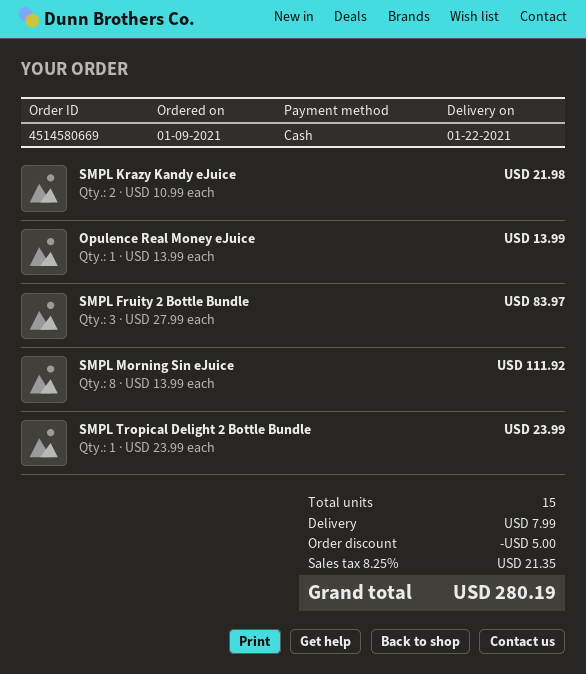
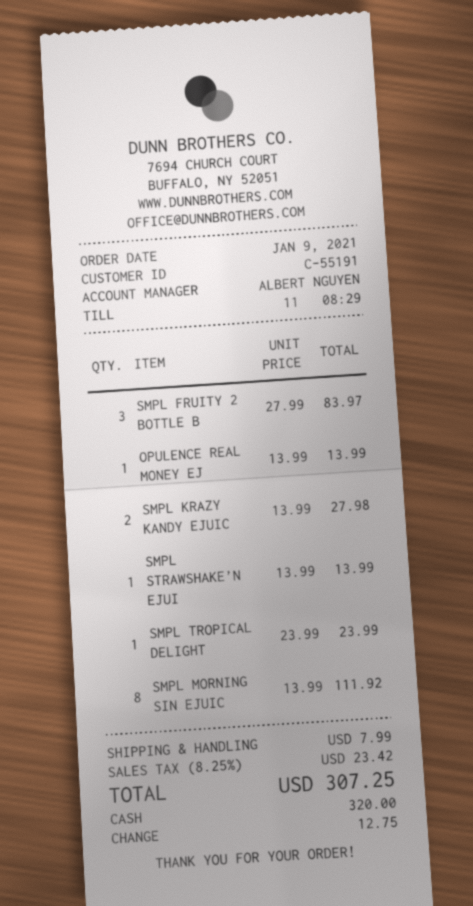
SMPL Krazy Kandy eJuice: 2 x 10.99 = 21.98 -> 2 x 13.99 = 27.98
SMPL STRAWSHAKE’N EJUI: none -> 1 x 13.99 = 13.99
discount: 5.00 -> none
tax: 8.25% = 21.35 -> 8.25% = 23.42
total: 280.19 -> 307.25

